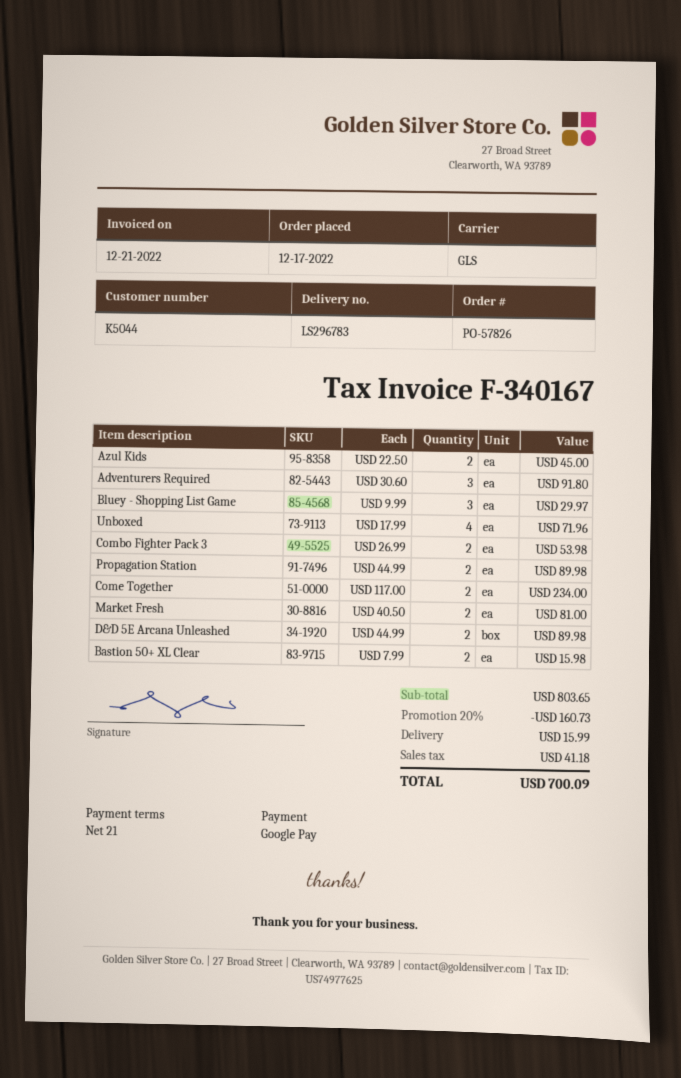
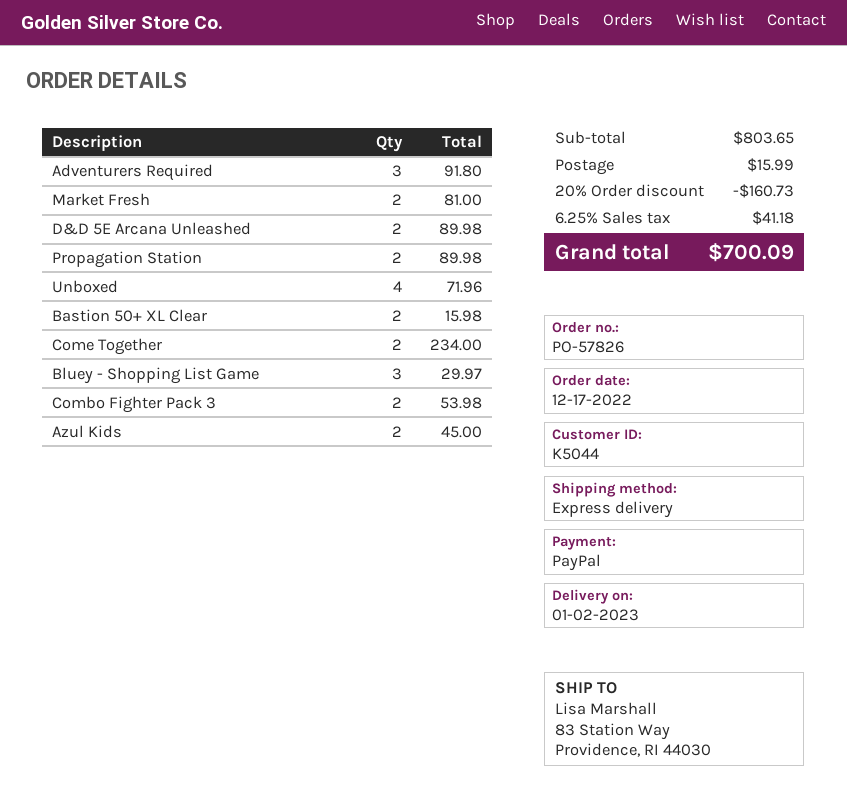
payment method: Google Pay -> PayPal
shipping method: GLS -> express

